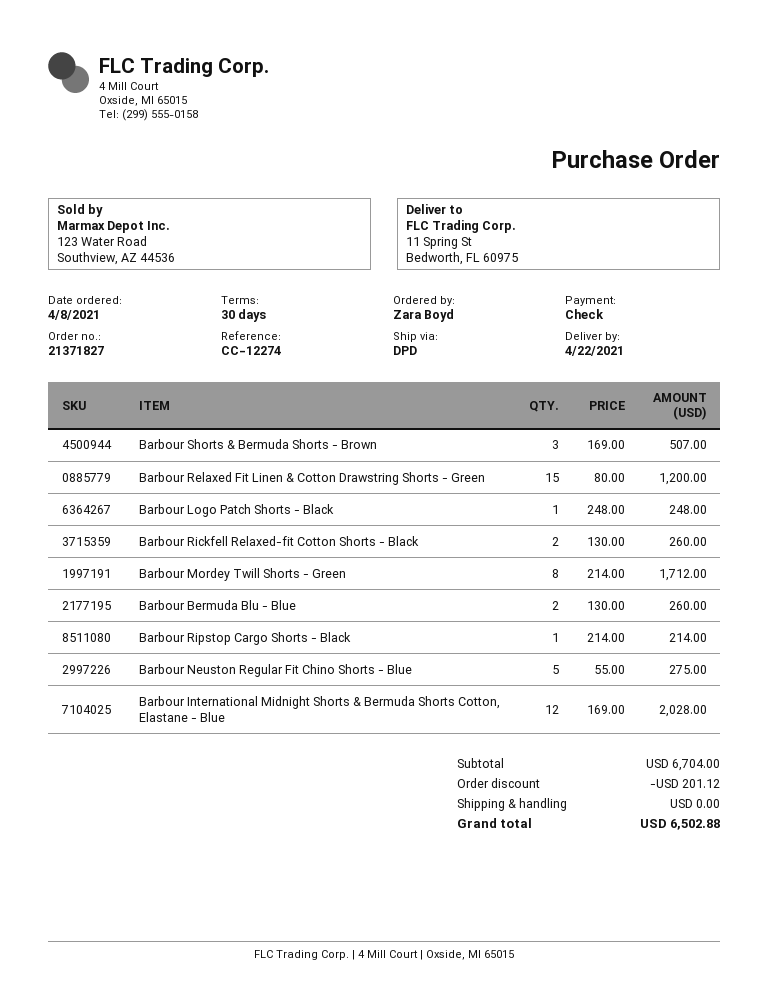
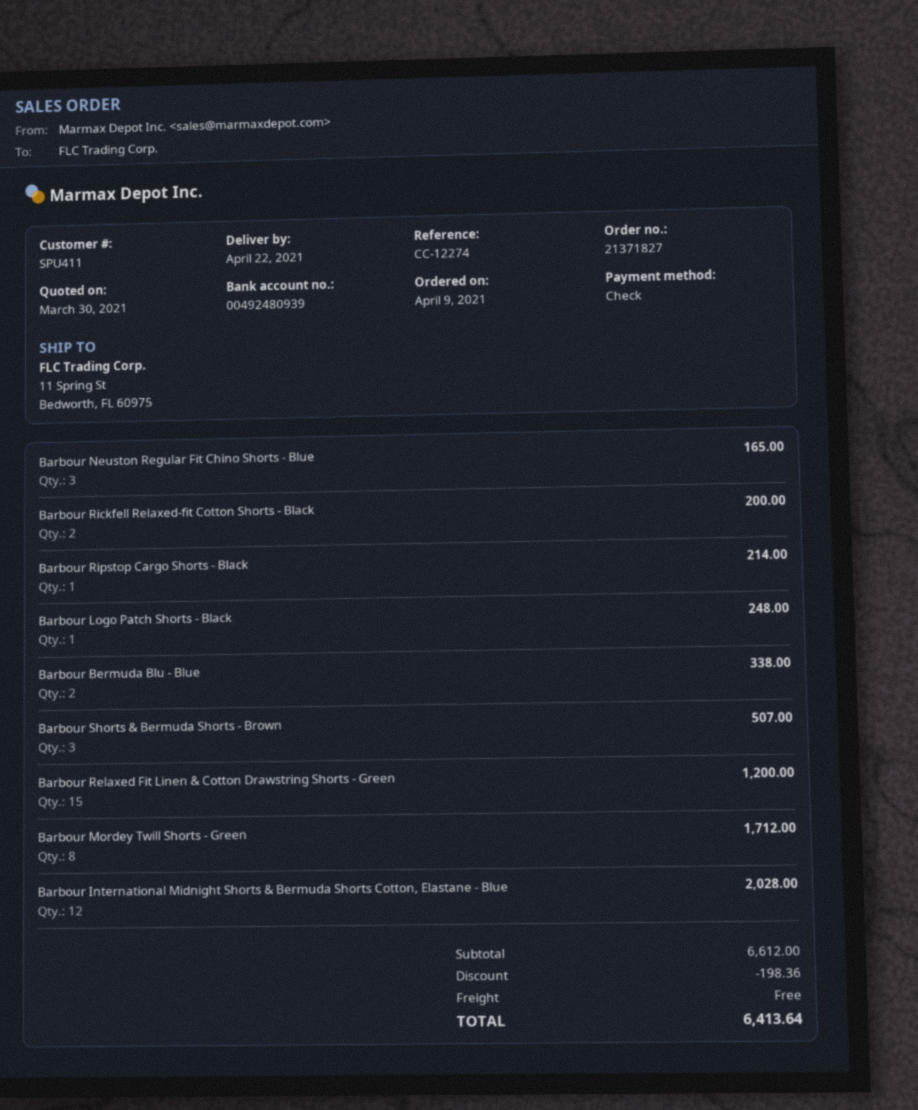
order date: 2021-04-08 -> 2021-04-09
Barbour Rickfell Relaxed-fit Cotton Shorts - Black: 2 for 260.00 -> 2 for 200.00
Barbour Bermuda Blu - Blue: 2 for 260.00 -> 2 for 338.00
Barbour Neuston Regular Fit Chino Shorts - Blue: 5 for 275.00 -> 3 for 165.00
subtotal: 6704.00 -> 6612.00
discount: 201.12 -> 198.36
total: 6502.88 -> 6413.64

